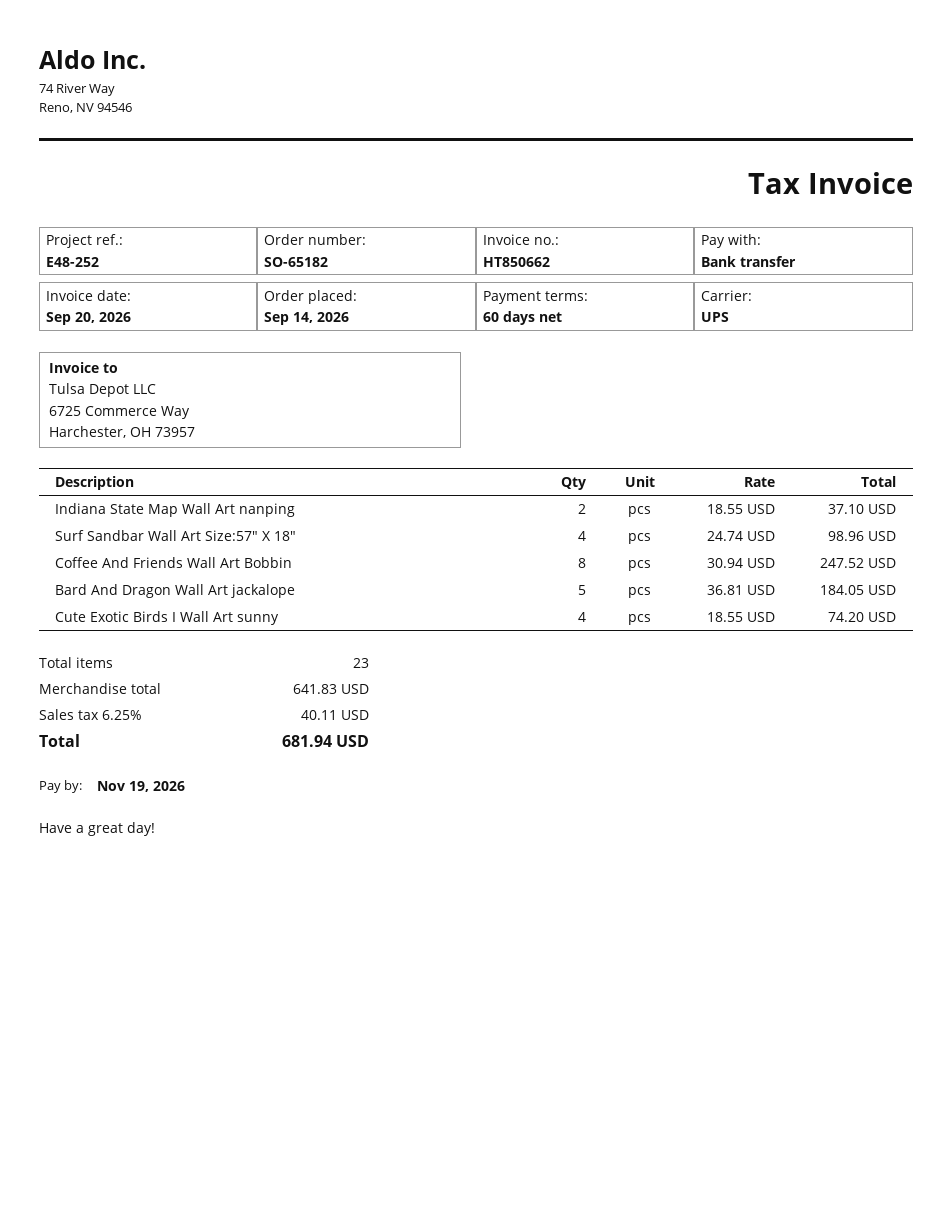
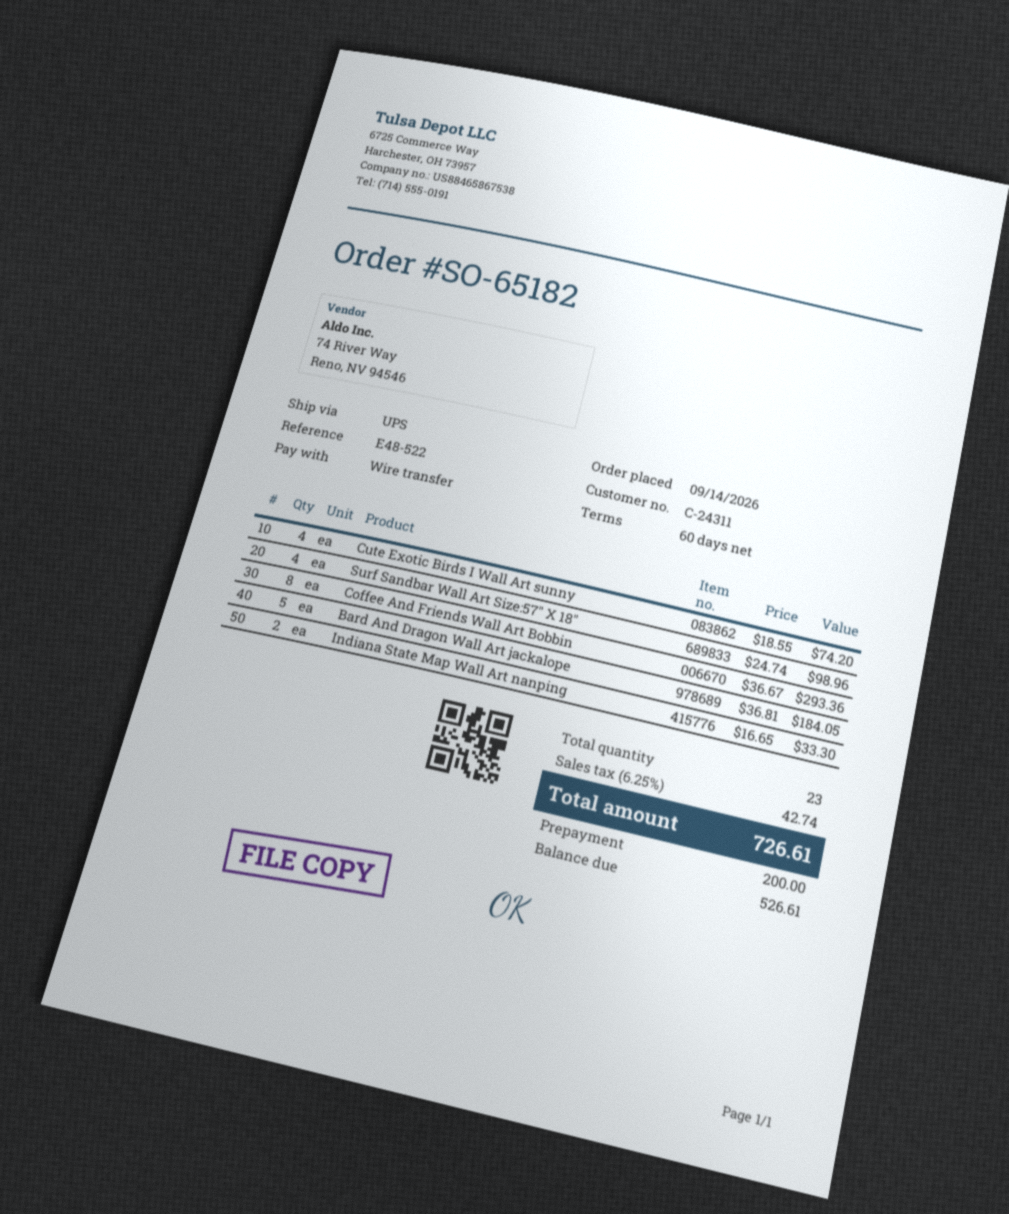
reference: E48-252 -> E48-522
Indiana State Map Wall Art nanping: 2 x 18.55 = 37.10 -> 2 x 16.65 = 33.30
Coffee And Friends Wall Art Bobbin: 8 x 30.94 = 247.52 -> 8 x 36.67 = 293.36
tax: 6.25% = 40.11 -> 6.25% = 42.74
total: 681.94 -> 726.61

